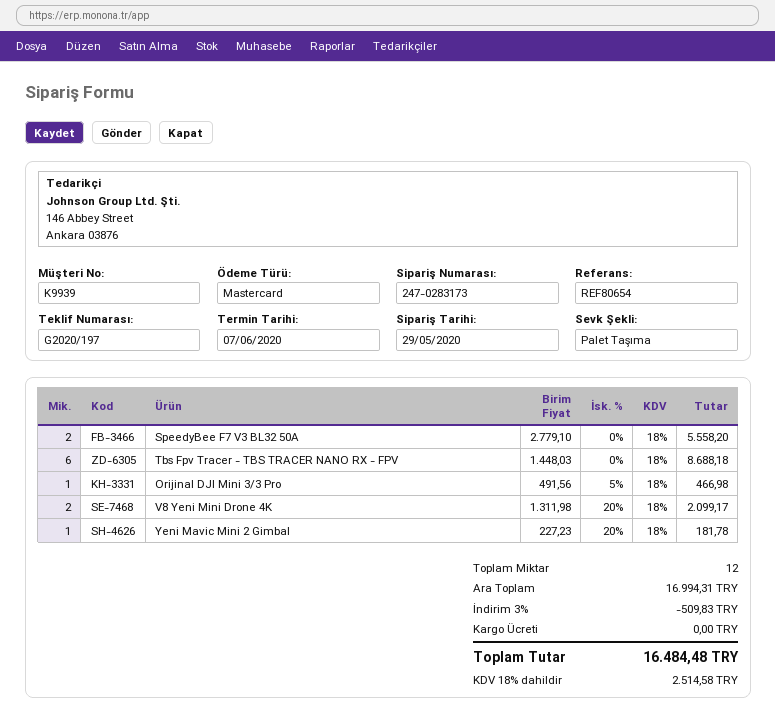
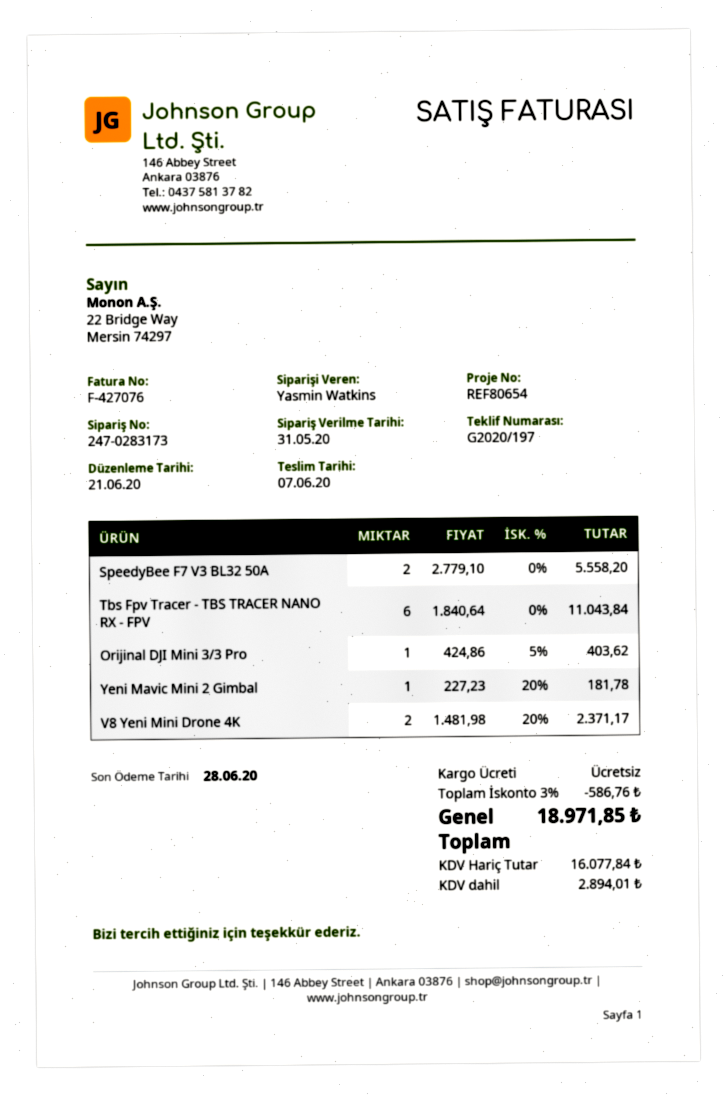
order date: 2020-05-29 -> 2020-05-31
Tbs Fpv Tracer - TBS TRACER NANO RX - FPV: 6 x 1448.03 = 8688.18 -> 6 x 1840.64 = 11043.84
Orijinal DJI Mini 3/3 Pro: 1 x 491.56 - 5% = 466.98 -> 1 x 424.86 - 5% = 403.62
V8 Yeni Mini Drone 4K: 2 x 1311.98 - 20% = 2099.17 -> 2 x 1481.98 - 20% = 2371.17
discount: 3% = 509.83 -> 3% = 586.76
tax: 2514.58 -> 2894.01
total: 16484.48 -> 18971.85

